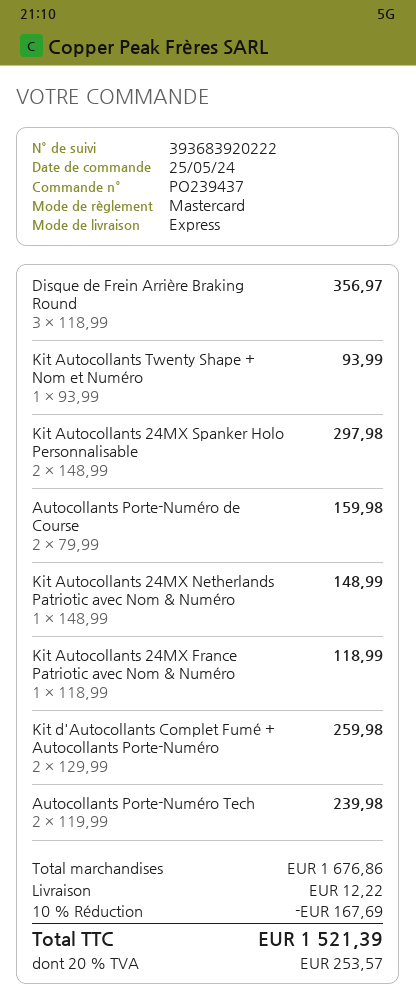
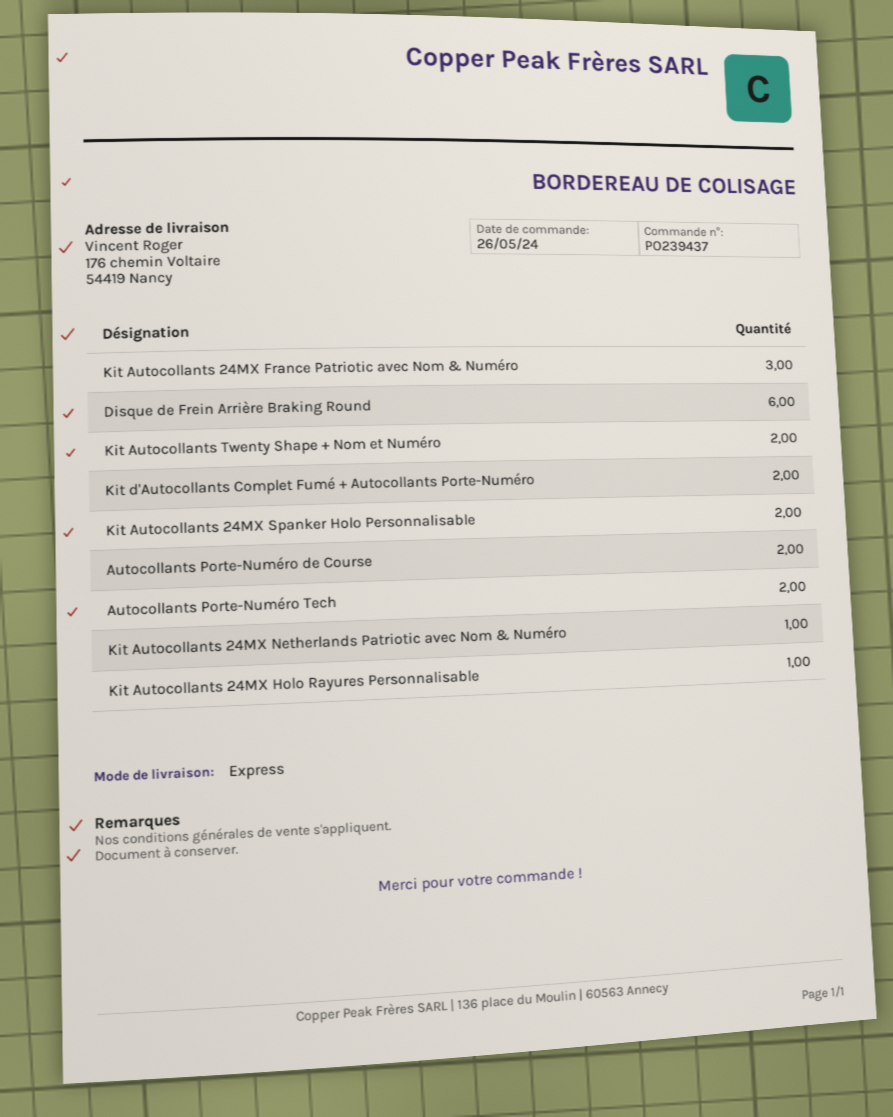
order date: 2024-05-25 -> 2024-05-26
Disque de Frein Arrière Braking Round: 3 -> 6
Kit Autocollants Twenty Shape + Nom et Numéro: 1 -> 2
Kit Autocollants 24MX France Patriotic avec Nom & Numéro: 1 -> 3
Kit Autocollants 24MX Holo Rayures Personnalisable: none -> 1

